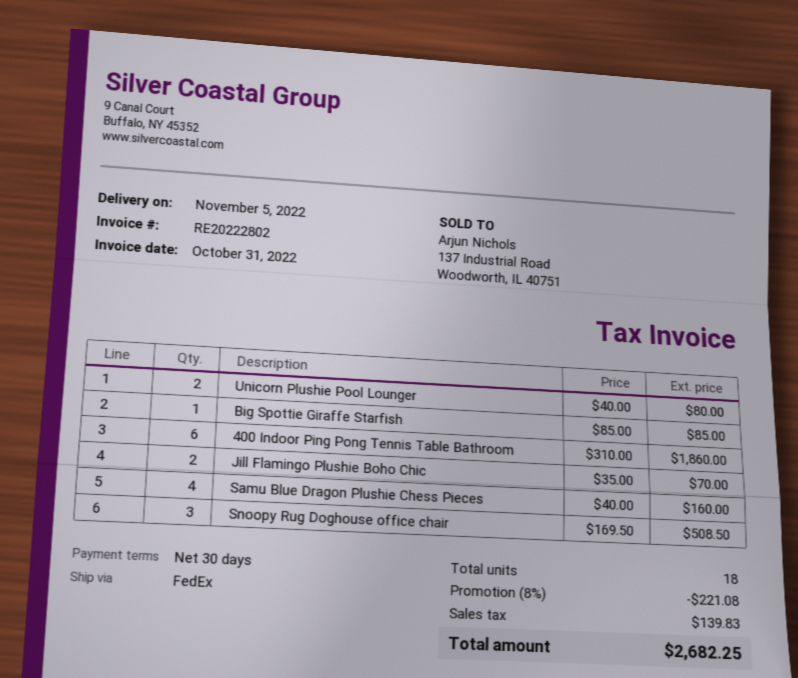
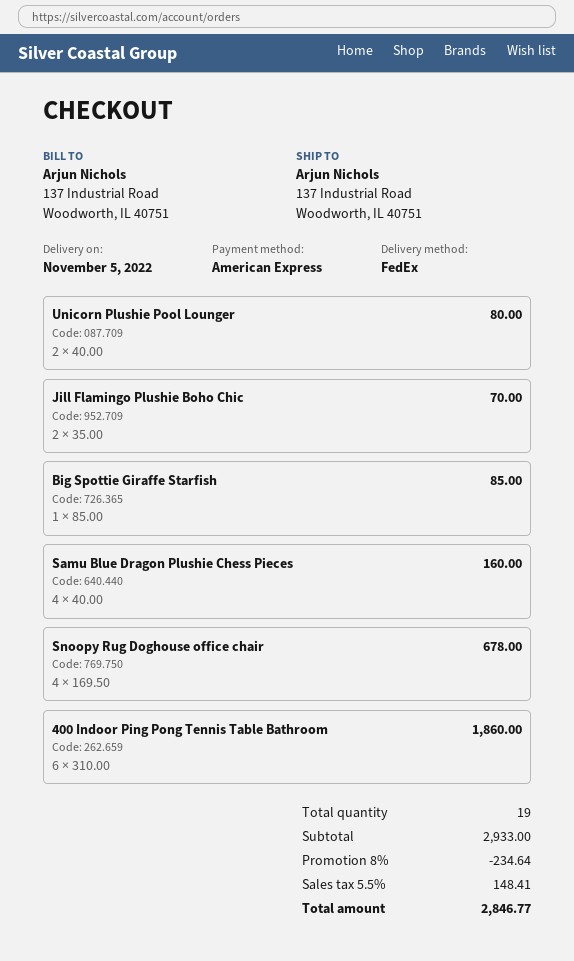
Snoopy Rug Doghouse office chair: 3 x 169.50 = 508.50 -> 4 x 169.50 = 678.00
total quantity: 18 -> 19
discount: 8% = 221.08 -> 8% = 234.64
tax: 139.83 -> 148.41
total: 2682.25 -> 2846.77

